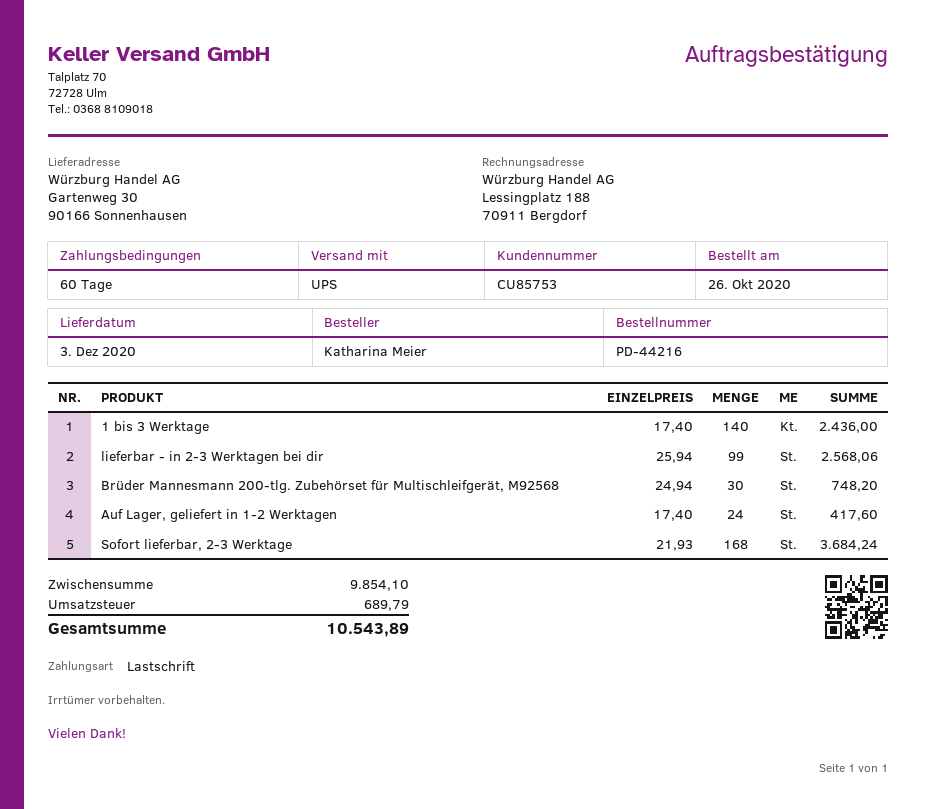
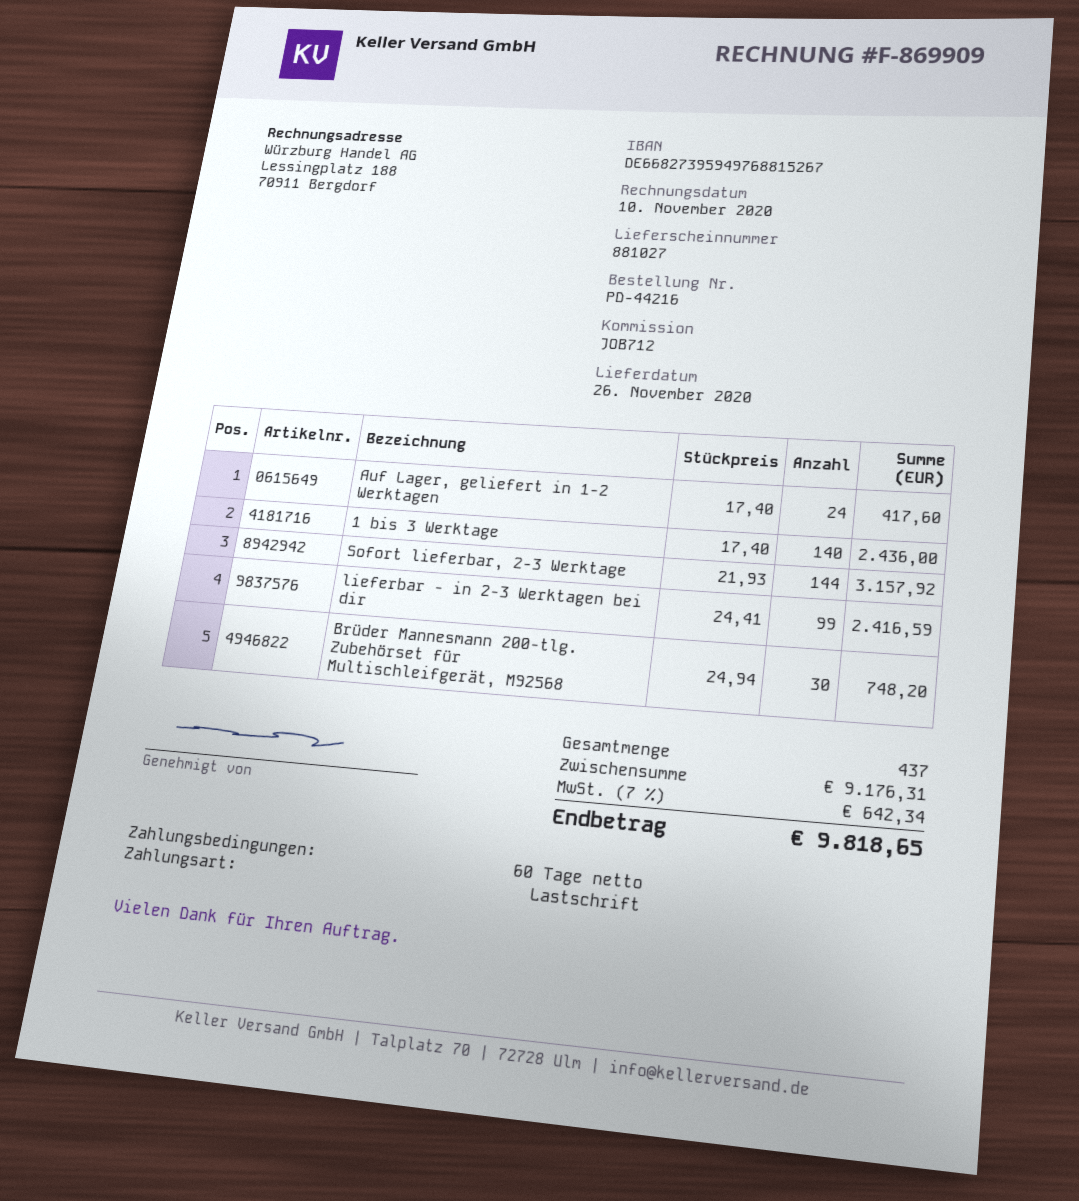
delivery date: 2020-12-03 -> 2020-11-26
lieferbar - in 2-3 Werktagen bei dir: 99 x 25.94 = 2568.06 -> 99 x 24.41 = 2416.59
Sofort lieferbar, 2-3 Werktage: 168 x 21.93 = 3684.24 -> 144 x 21.93 = 3157.92
subtotal: 9854.10 -> 9176.31
tax: 689.79 -> 642.34
total: 10543.89 -> 9818.65

